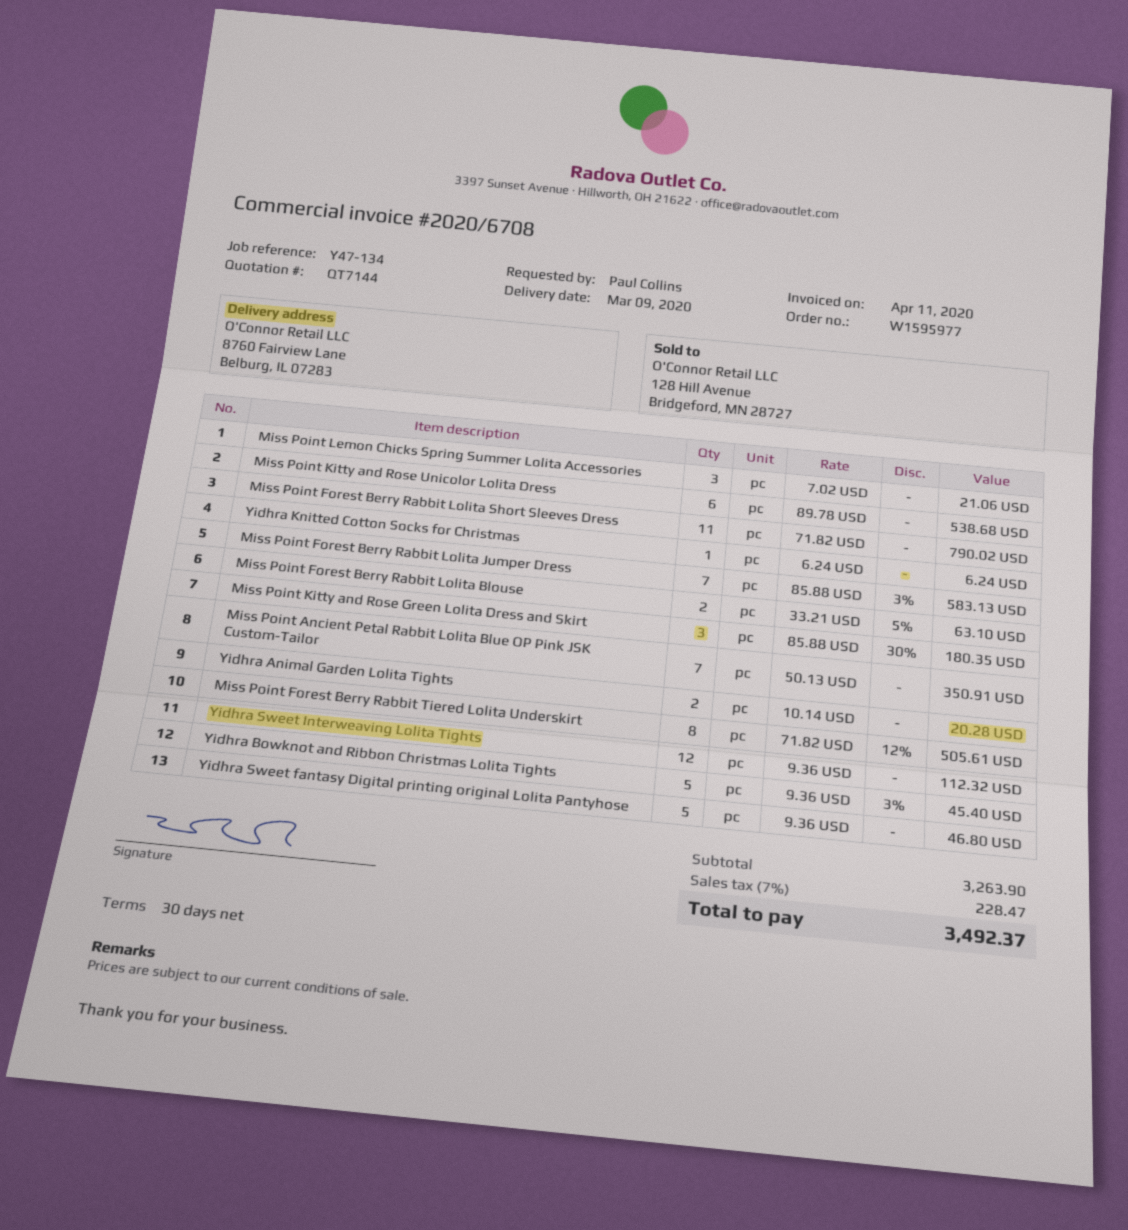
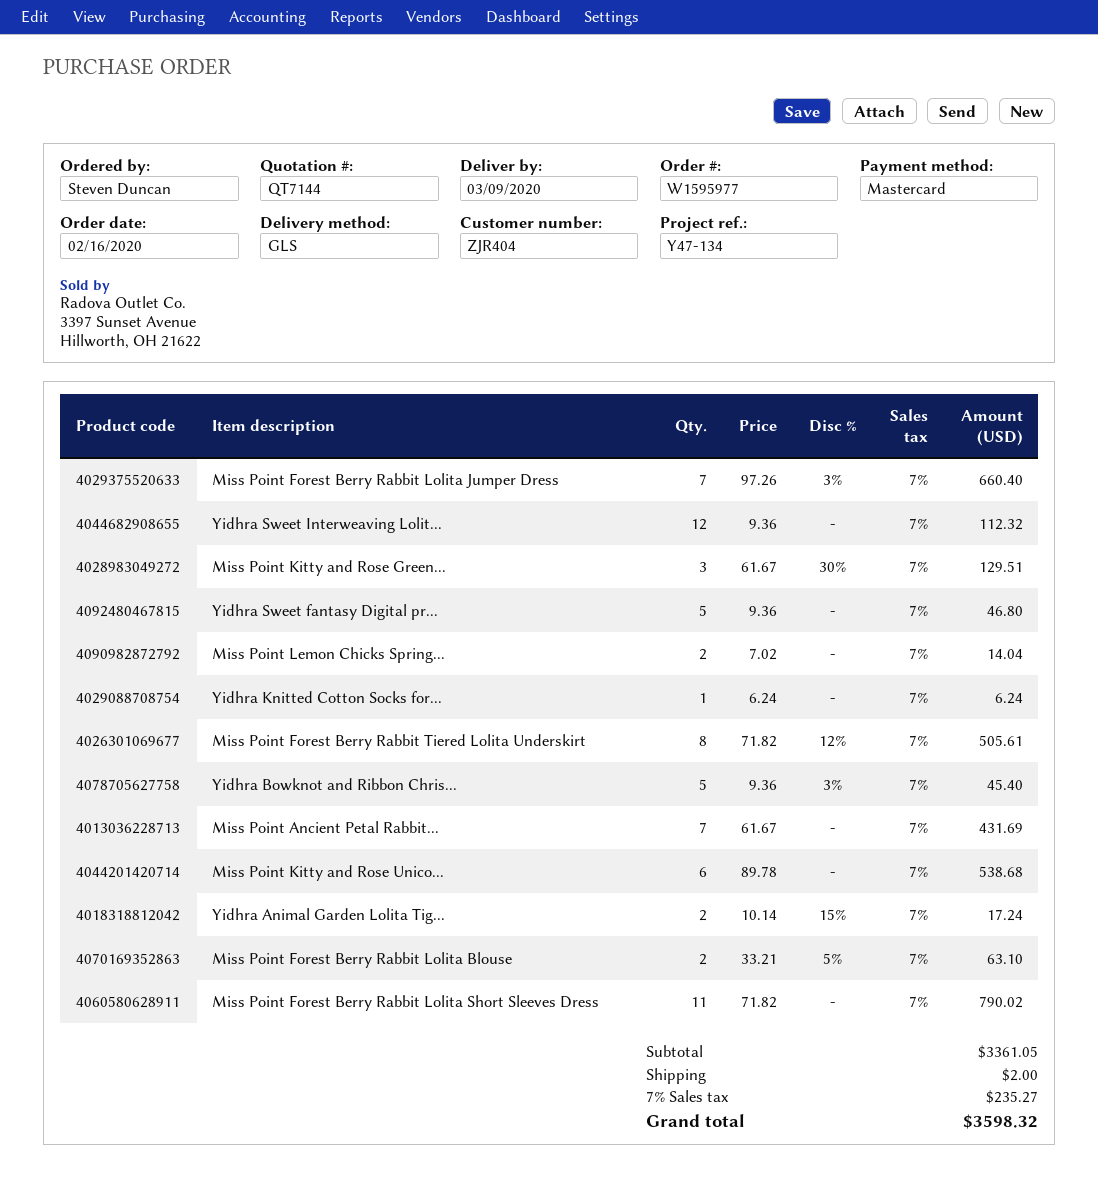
ordered by: Paul Collins -> Steven Duncan
Miss Point Lemon Chicks Spring Summer Lolita Accessories: 3 x 7.02 = 21.06 -> 2 x 7.02 = 14.04
Miss Point Forest Berry Rabbit Lolita Jumper Dress: 7 x 85.88 - 3% = 583.13 -> 7 x 97.26 - 3% = 660.40
Miss Point Kitty and Rose Green Lolita Dress and Skirt: 3 x 85.88 - 30% = 180.35 -> 3 x 61.67 - 30% = 129.51
Miss Point Ancient Petal Rabbit Lolita Blue OP Pink JSK Custom-Tailor: 7 x 50.13 = 350.91 -> 7 x 61.67 = 431.69
Yidhra Animal Garden Lolita Tights: 2 x 10.14 = 20.28 -> 2 x 10.14 - 15% = 17.24
subtotal: 3263.90 -> 3361.05
shipping: none -> 2.00
tax: 7% = 228.47 -> 7% = 235.27
total: 3492.37 -> 3598.32

